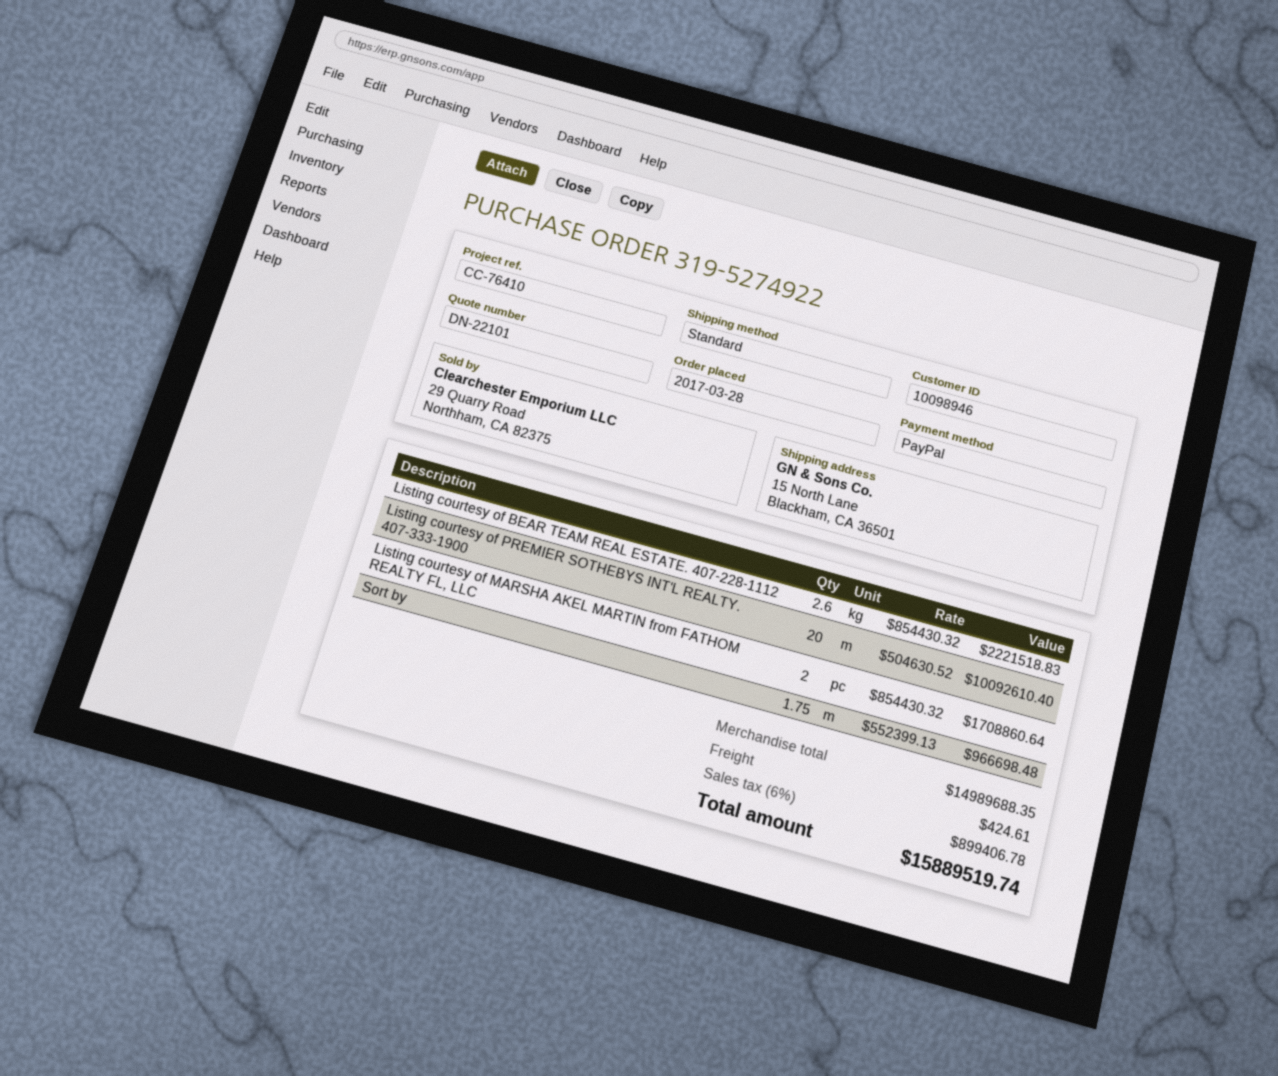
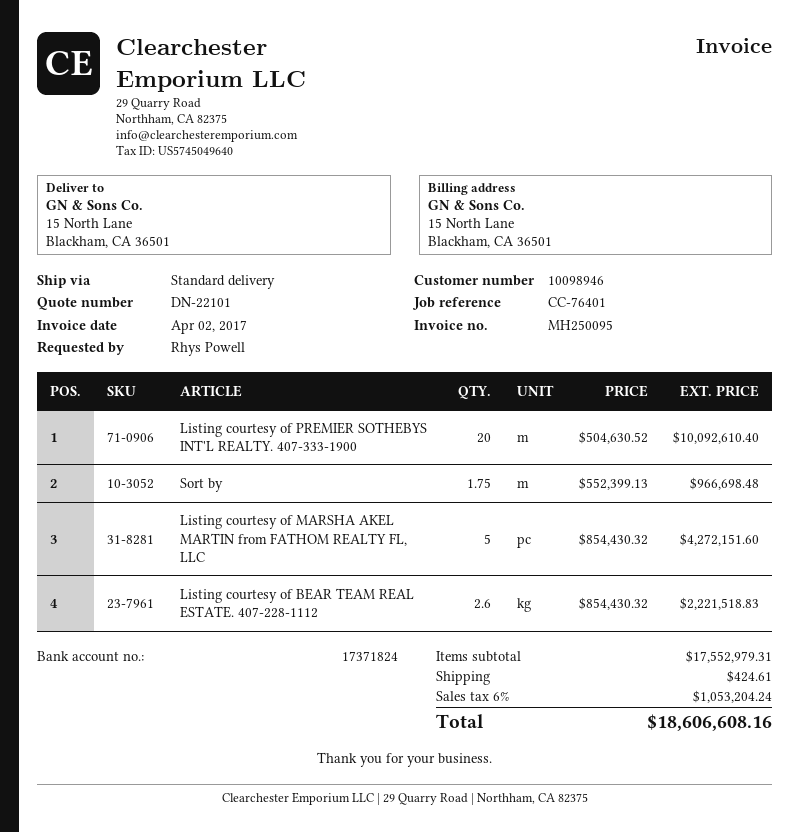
reference: CC-76410 -> CC-76401
Listing courtesy of MARSHA AKEL MARTIN from FATHOM REALTY FL, LLC: 2 x 854430.32 = 1708860.64 -> 5 x 854430.32 = 4272151.60
subtotal: 14989688.35 -> 17552979.31
tax: 6% = 899406.78 -> 6% = 1053204.24
total: 15889519.74 -> 18606608.16

